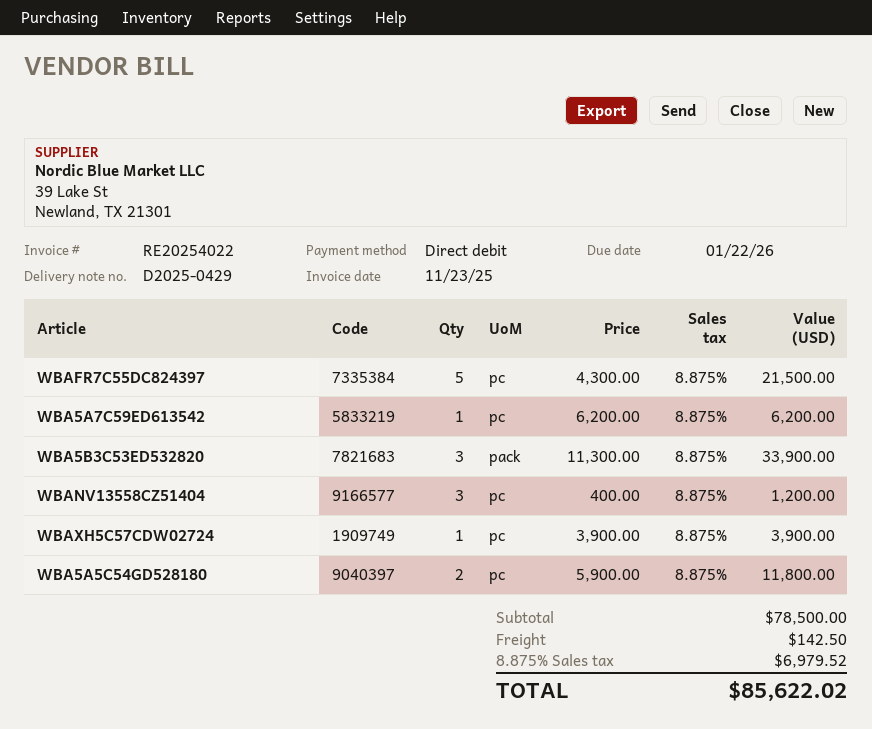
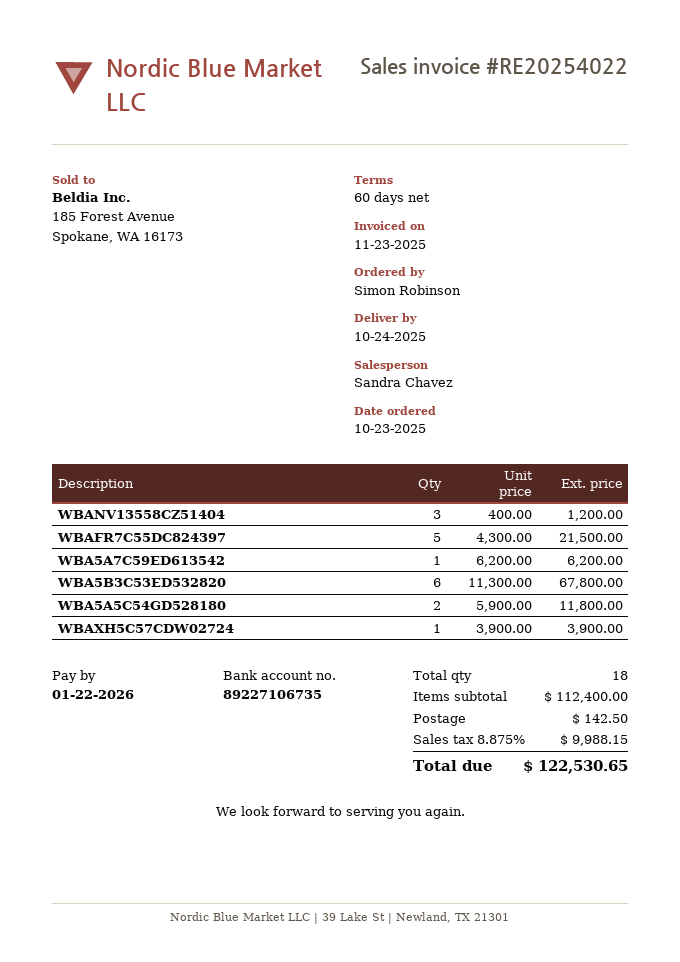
WBA5B3C53ED532820: 3 x 11300.00 = 33900.00 -> 6 x 11300.00 = 67800.00
subtotal: 78500.00 -> 112400.00
tax: 8.875% = 6979.52 -> 8.875% = 9988.15
total: 85622.02 -> 122530.65

